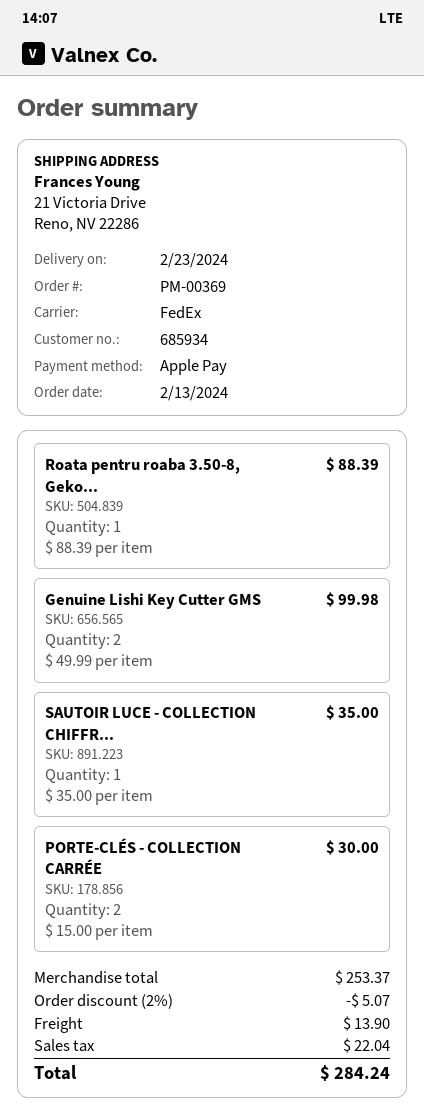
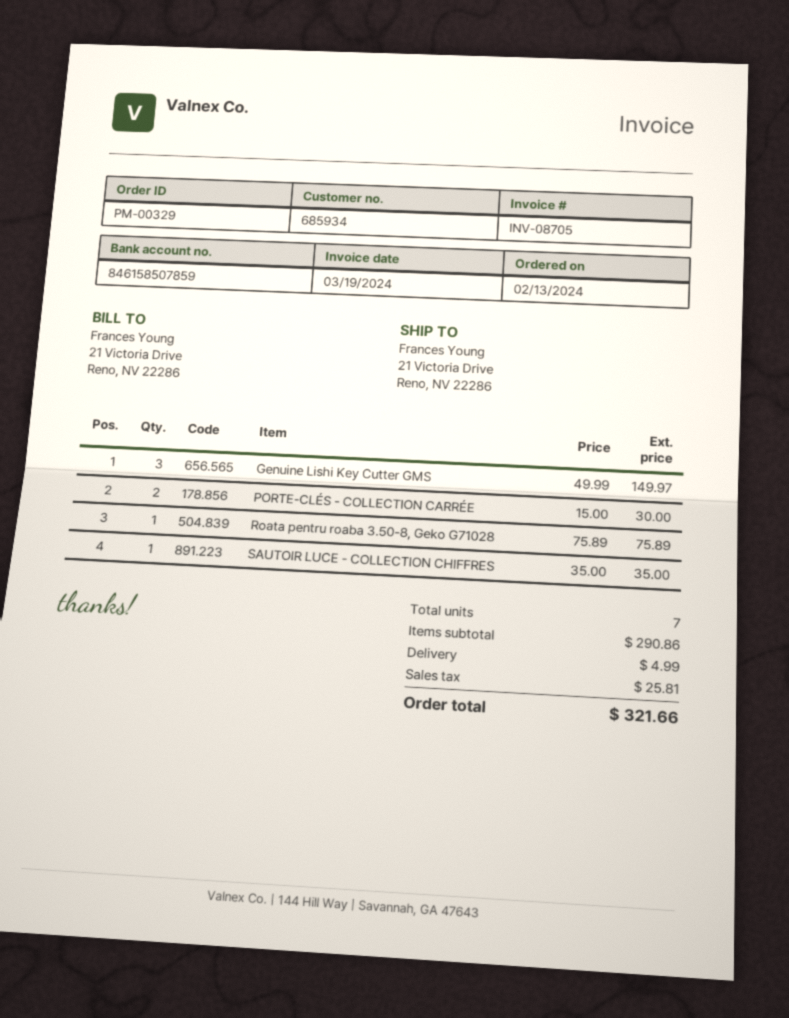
order number: PM-00369 -> PM-00329
Roata pentru roaba 3.50-8, Geko...: 1 x 88.39 = 88.39 -> 1 x 75.89 = 75.89
Genuine Lishi Key Cutter GMS: 2 x 49.99 = 99.98 -> 3 x 49.99 = 149.97
subtotal: 253.37 -> 290.86
discount: 2% = 5.07 -> none
shipping: 13.90 -> 4.99
tax: 22.04 -> 25.81
total: 284.24 -> 321.66

